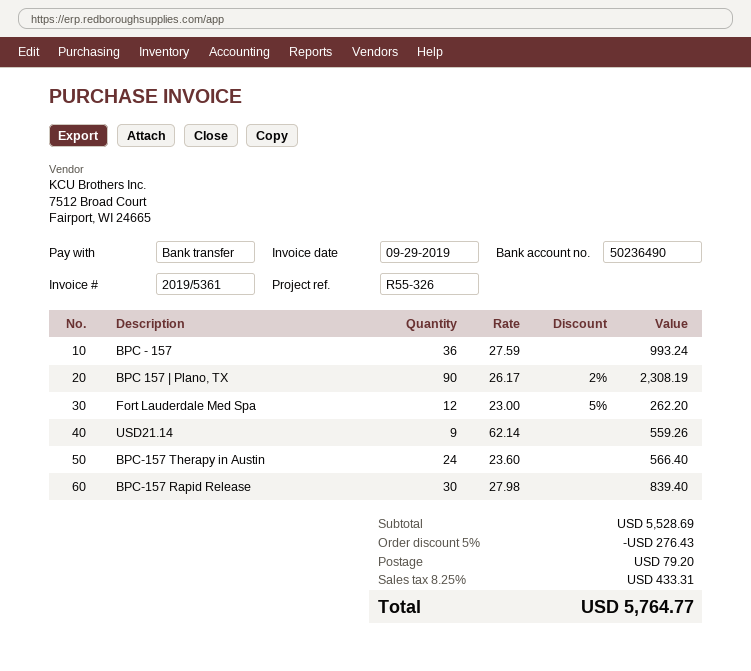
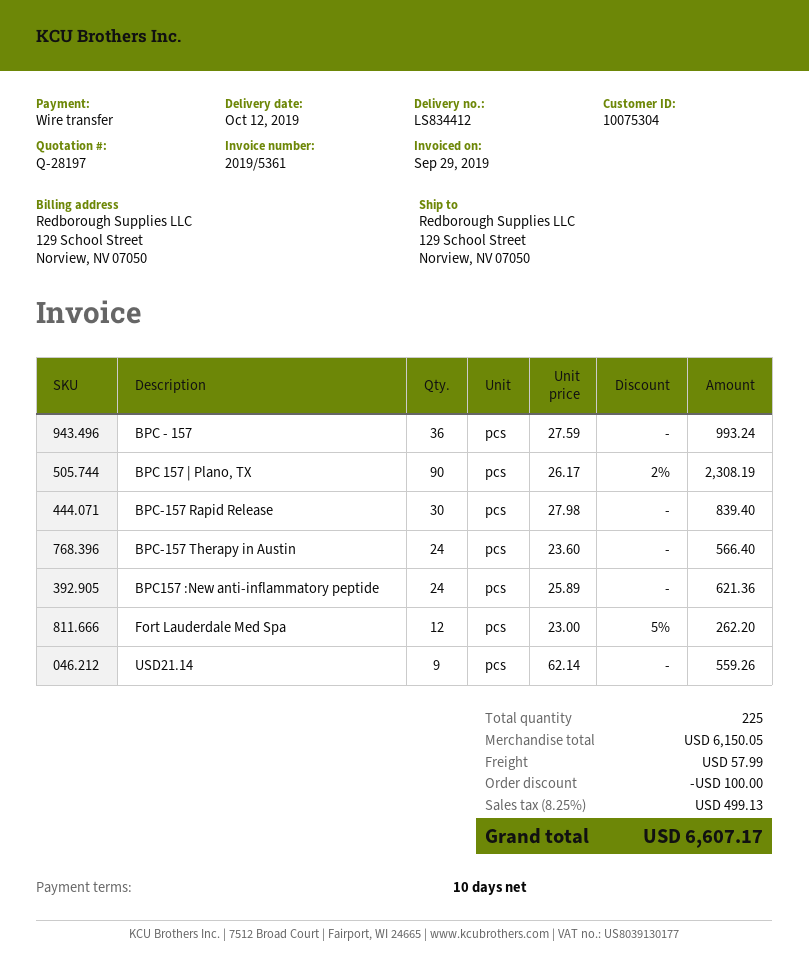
BPC157 :New anti-inflammatory peptide: none -> 24 x 25.89 = 621.36
subtotal: 5528.69 -> 6150.05
discount: 276.43 -> 100.00
shipping: 79.20 -> 57.99
tax: 8.25% = 433.31 -> 8.25% = 499.13
total: 5764.77 -> 6607.17

